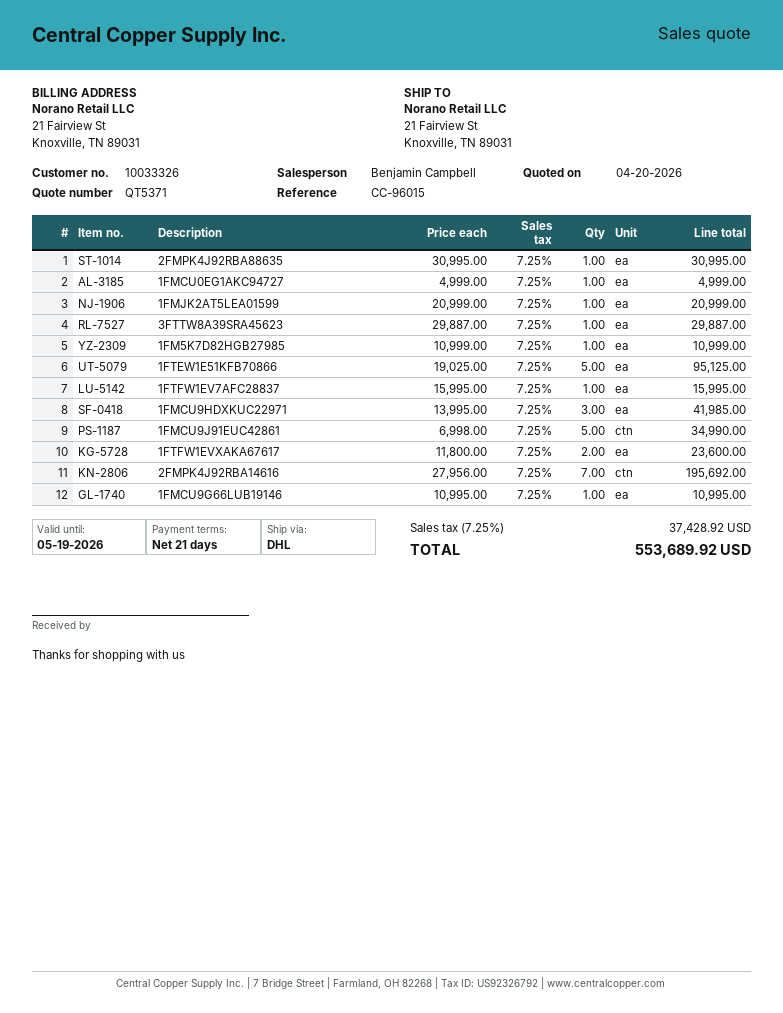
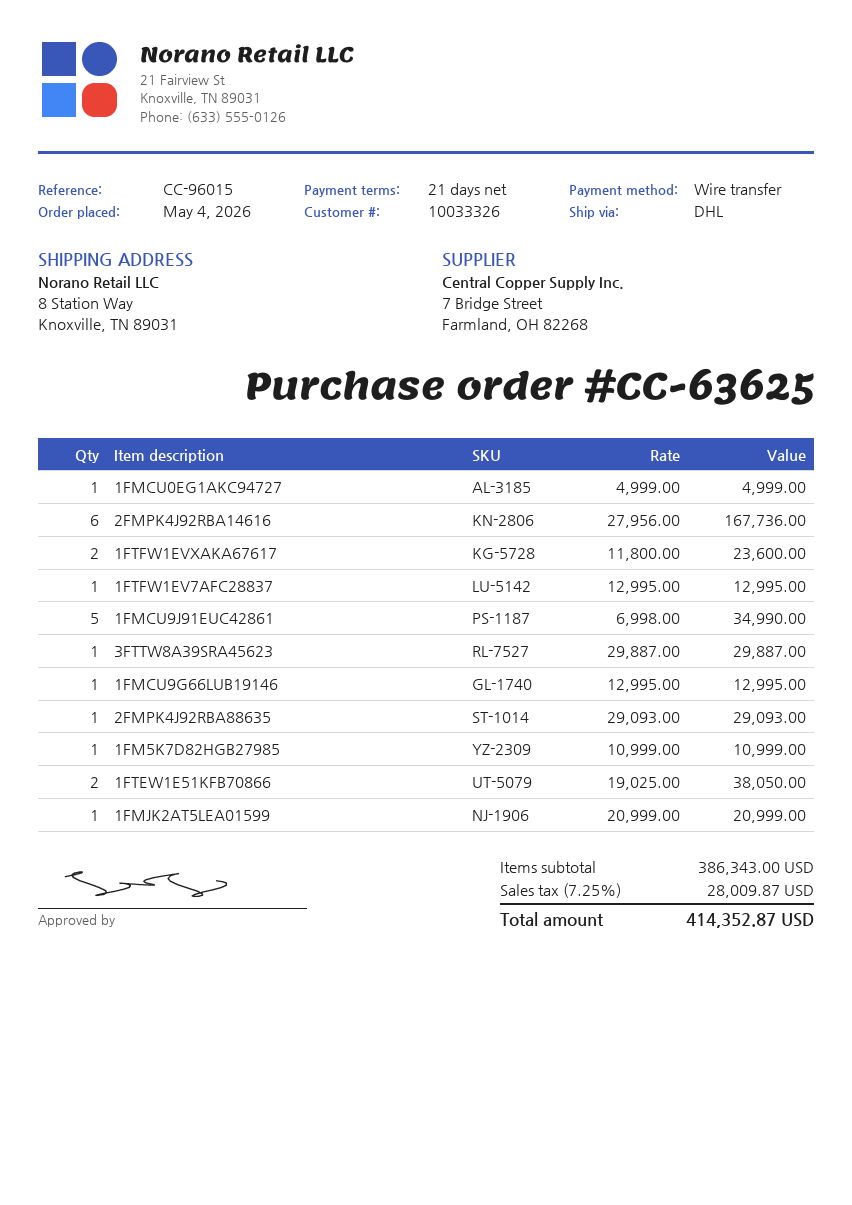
ship to: 21 Fairview St, Knoxville, TN 89031 -> 8 Station Way, Knoxville, TN 89031
2FMPK4J92RBA88635: 1 x 30995.00 = 30995.00 -> 1 x 29093.00 = 29093.00
1FTEW1E51KFB70866: 5 x 19025.00 = 95125.00 -> 2 x 19025.00 = 38050.00
1FTFW1EV7AFC28837: 1 x 15995.00 = 15995.00 -> 1 x 12995.00 = 12995.00
1FMCU9HDXKUC22971: 3 x 13995.00 = 41985.00 -> none
2FMPK4J92RBA14616: 7 x 27956.00 = 195692.00 -> 6 x 27956.00 = 167736.00
1FMCU9G66LUB19146: 1 x 10995.00 = 10995.00 -> 1 x 12995.00 = 12995.00
tax: 7.25% = 37428.92 -> 7.25% = 28009.87
total: 553689.92 -> 414352.87

